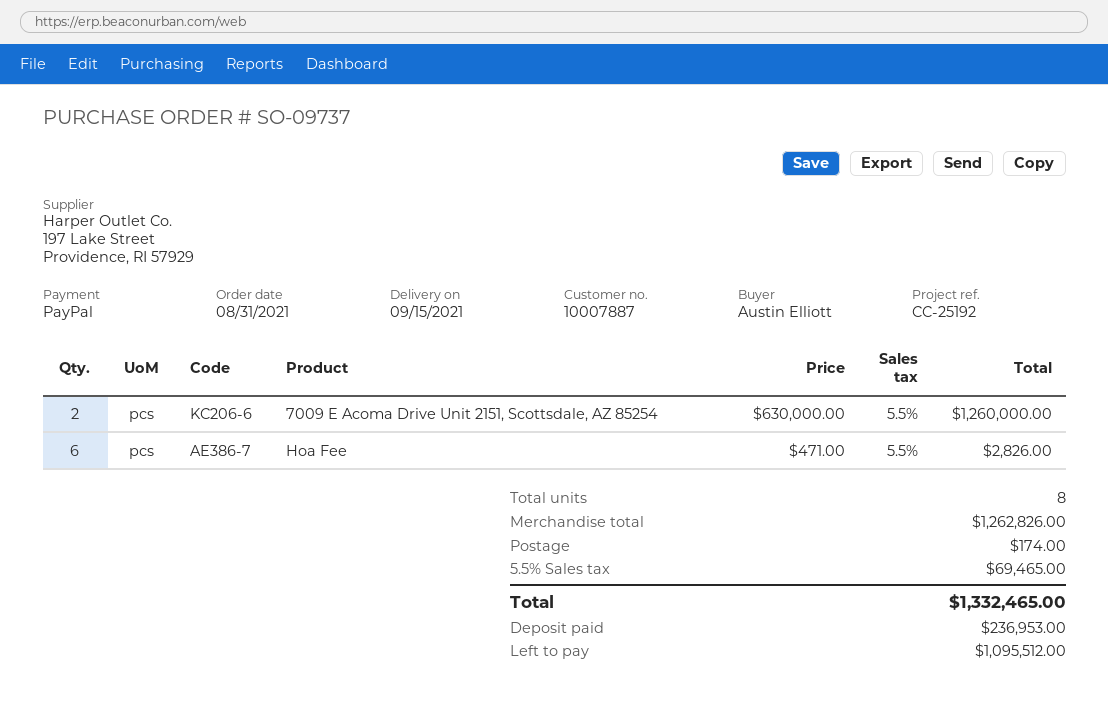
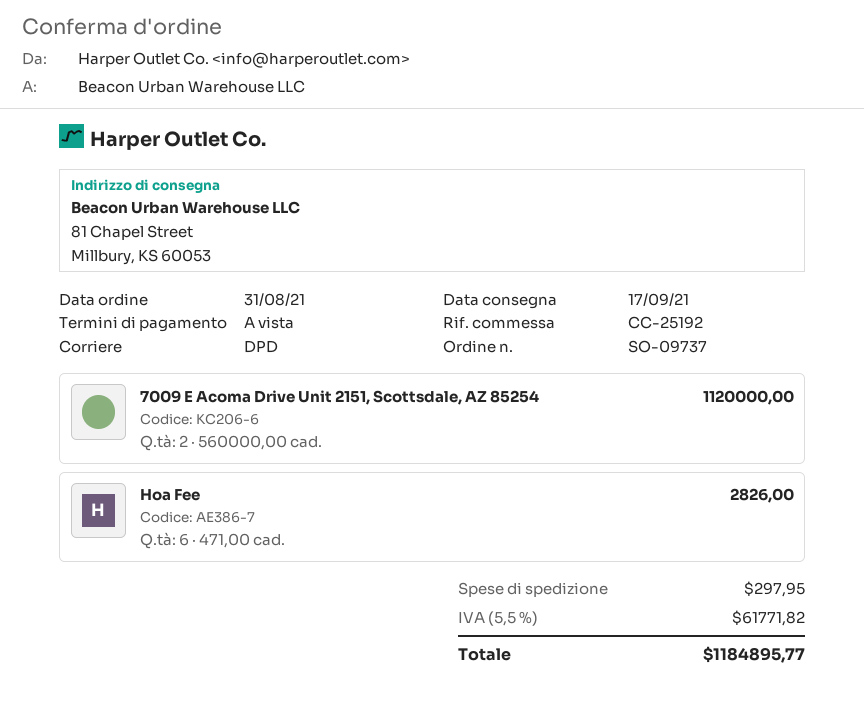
delivery date: 2021-09-15 -> 2021-09-17
7009 E Acoma Drive Unit 2151, Scottsdale, AZ 85254: 2 x 630000.00 = 1260000.00 -> 2 x 560000.00 = 1120000.00
shipping: 174.00 -> 297.95
tax: 5.5% = 69465.00 -> 5.5% = 61771.82
total: 1332465.00 -> 1184895.77

